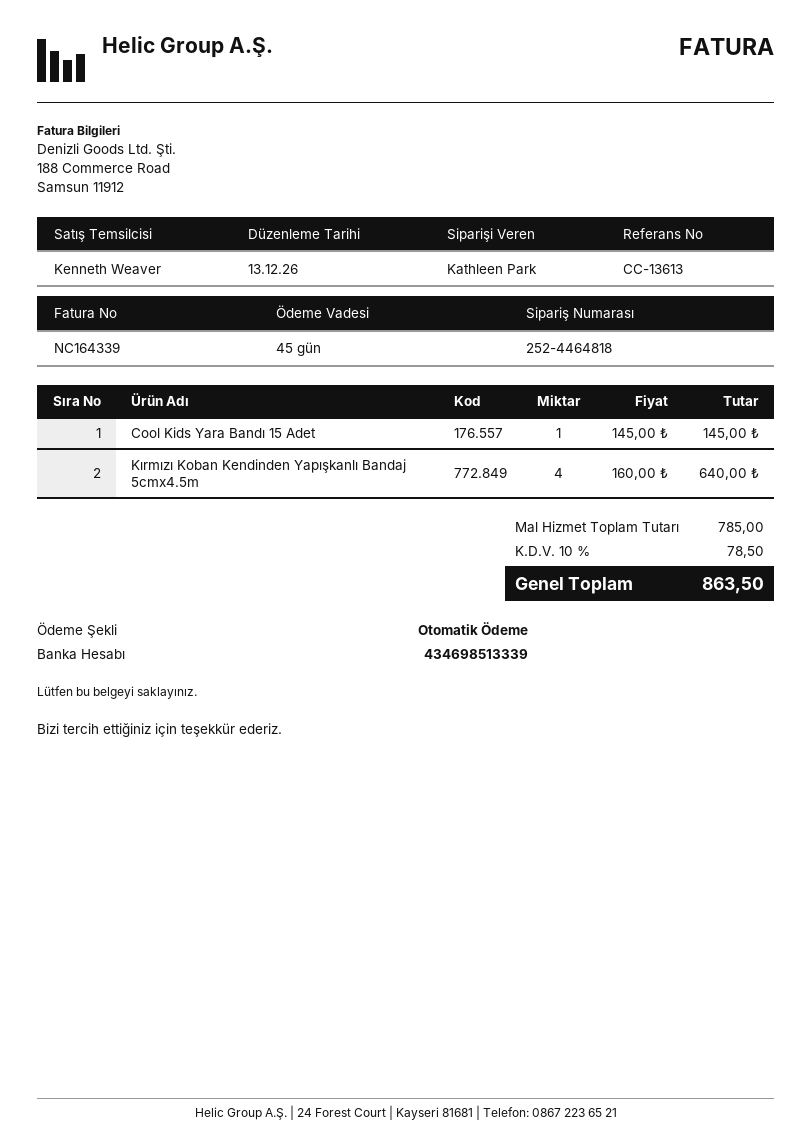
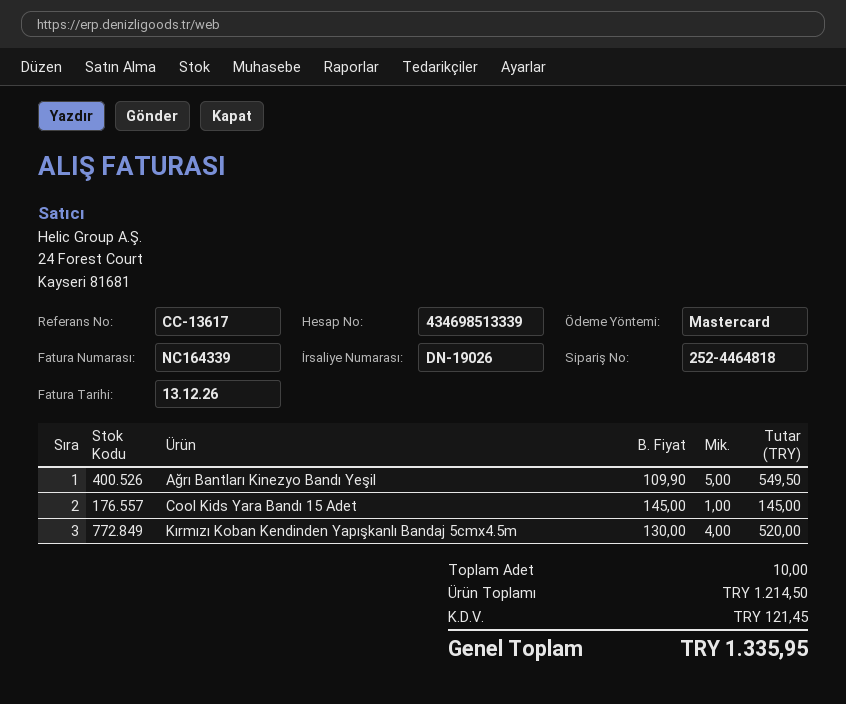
reference: CC-13613 -> CC-13617
payment method: direct debit -> Mastercard
Kırmızı Koban Kendinden Yapışkanlı Bandaj 5cmx4.5m: 4 x 160.00 = 640.00 -> 4 x 130.00 = 520.00
Ağrı Bantları Kinezyo Bandı Yeşil: none -> 5 x 109.90 = 549.50
subtotal: 785.00 -> 1214.50
tax: 78.50 -> 121.45
total: 863.50 -> 1335.95

